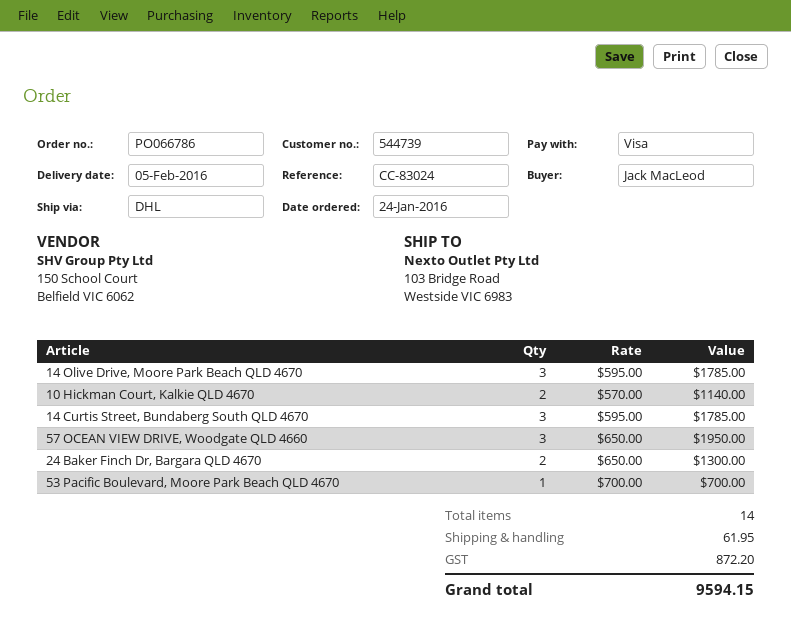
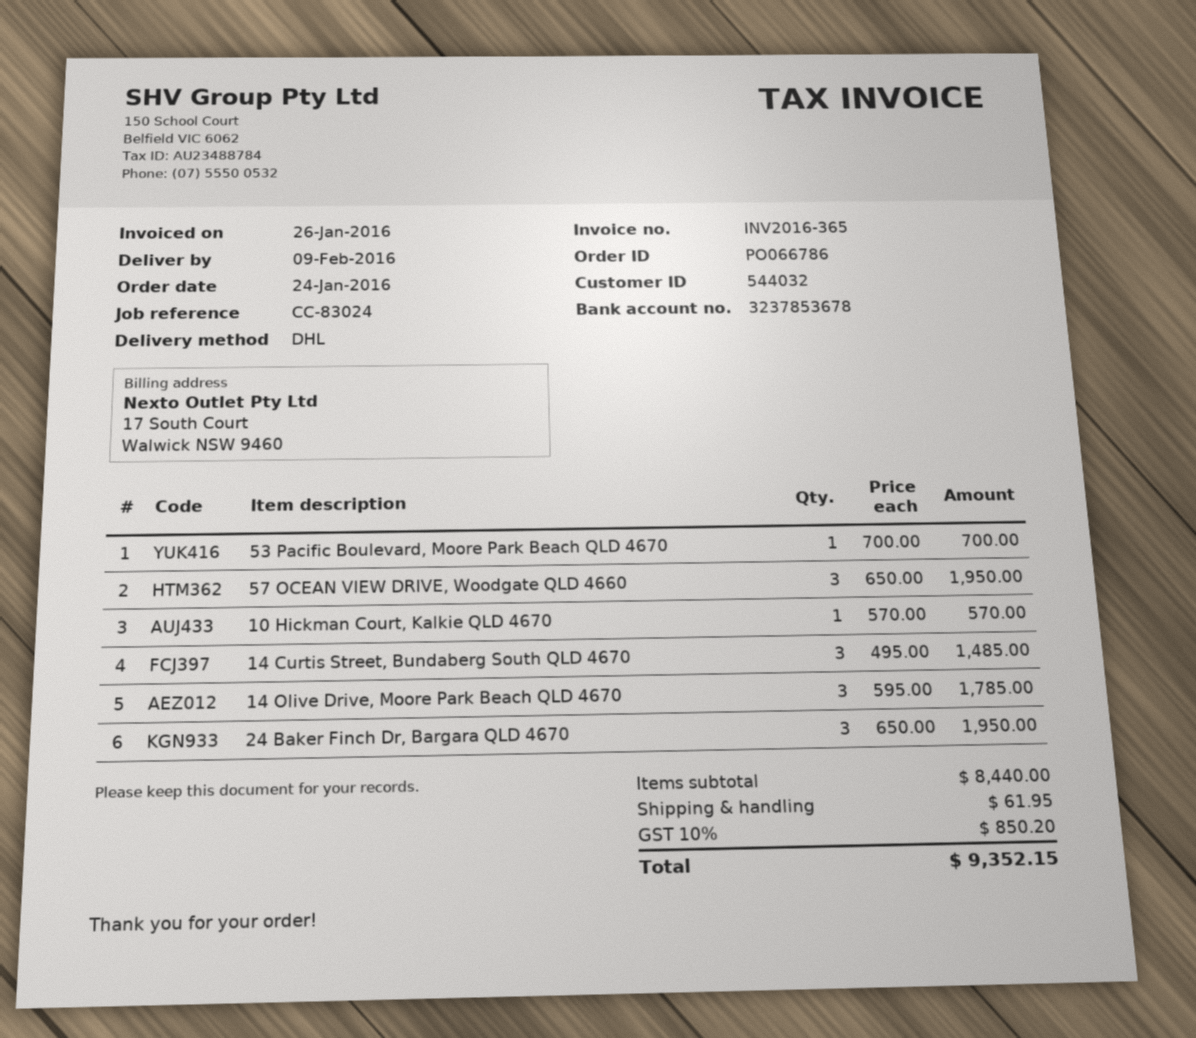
delivery date: 2016-02-05 -> 2016-02-09
customer number: 544739 -> 544032
10 Hickman Court, Kalkie QLD 4670: 2 x 570.00 = 1140.00 -> 1 x 570.00 = 570.00
14 Curtis Street, Bundaberg South QLD 4670: 3 x 595.00 = 1785.00 -> 3 x 495.00 = 1485.00
24 Baker Finch Dr, Bargara QLD 4670: 2 x 650.00 = 1300.00 -> 3 x 650.00 = 1950.00
tax: 872.20 -> 850.20
total: 9594.15 -> 9352.15

